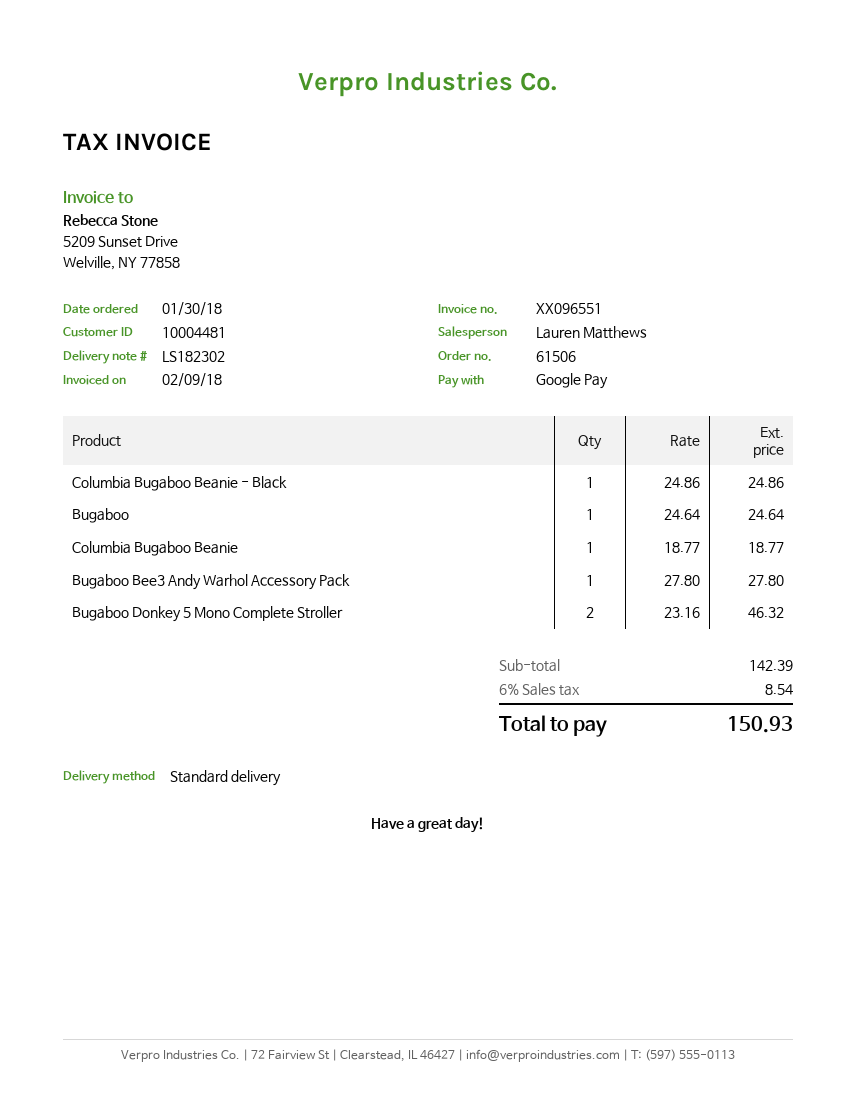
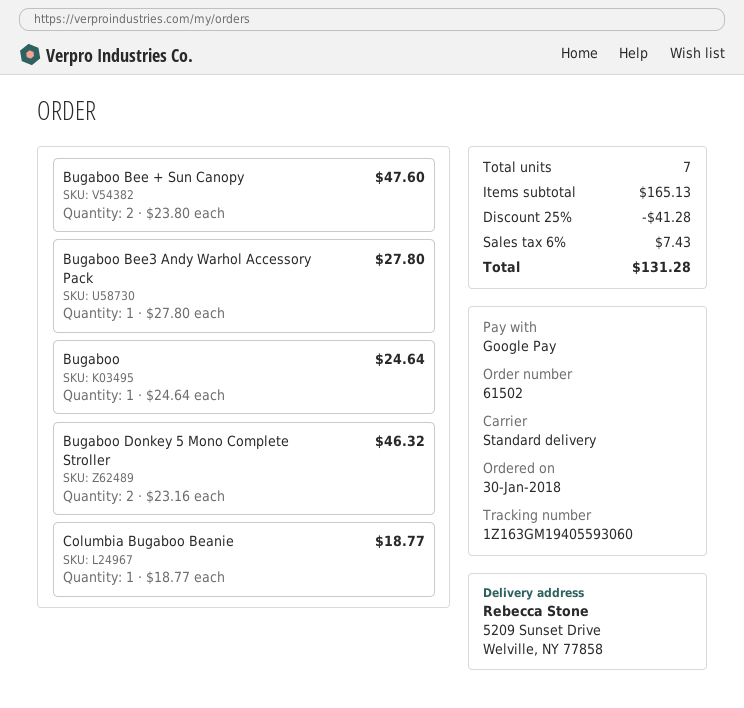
order number: 61506 -> 61502
Columbia Bugaboo Beanie - Black: 1 x 24.86 = 24.86 -> none
Bugaboo Bee + Sun Canopy: none -> 2 x 23.80 = 47.60
subtotal: 142.39 -> 165.13
discount: none -> 25% = 41.28
tax: 6% = 8.54 -> 6% = 7.43
total: 150.93 -> 131.28

